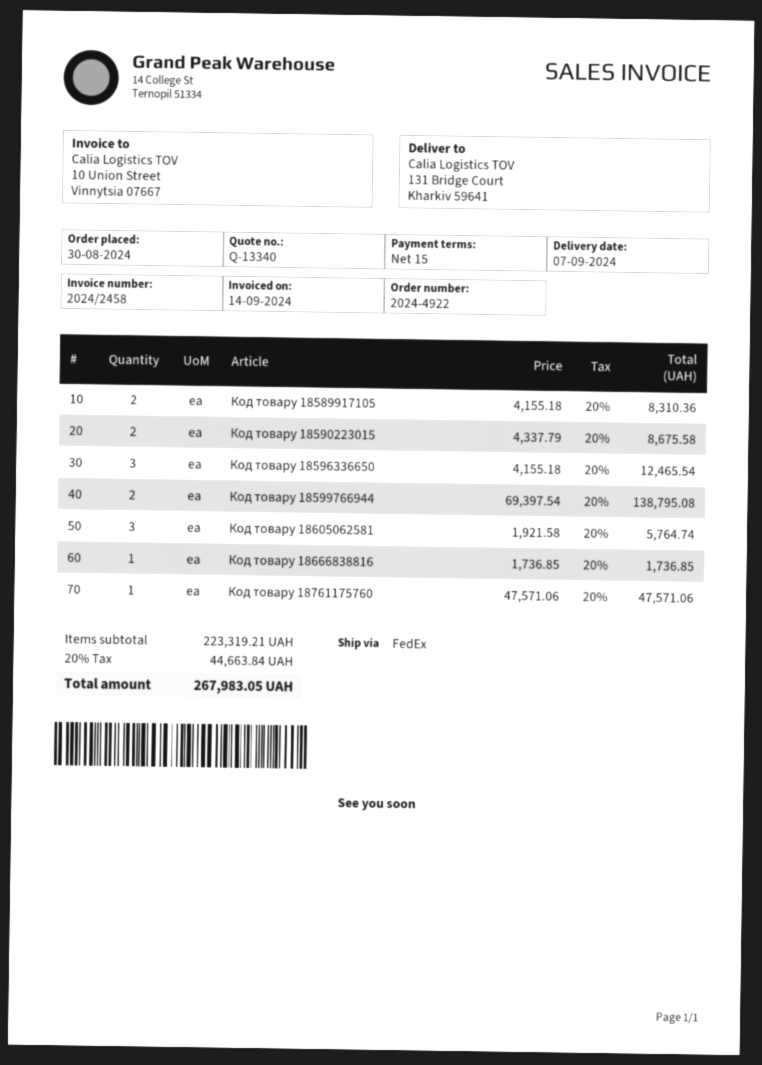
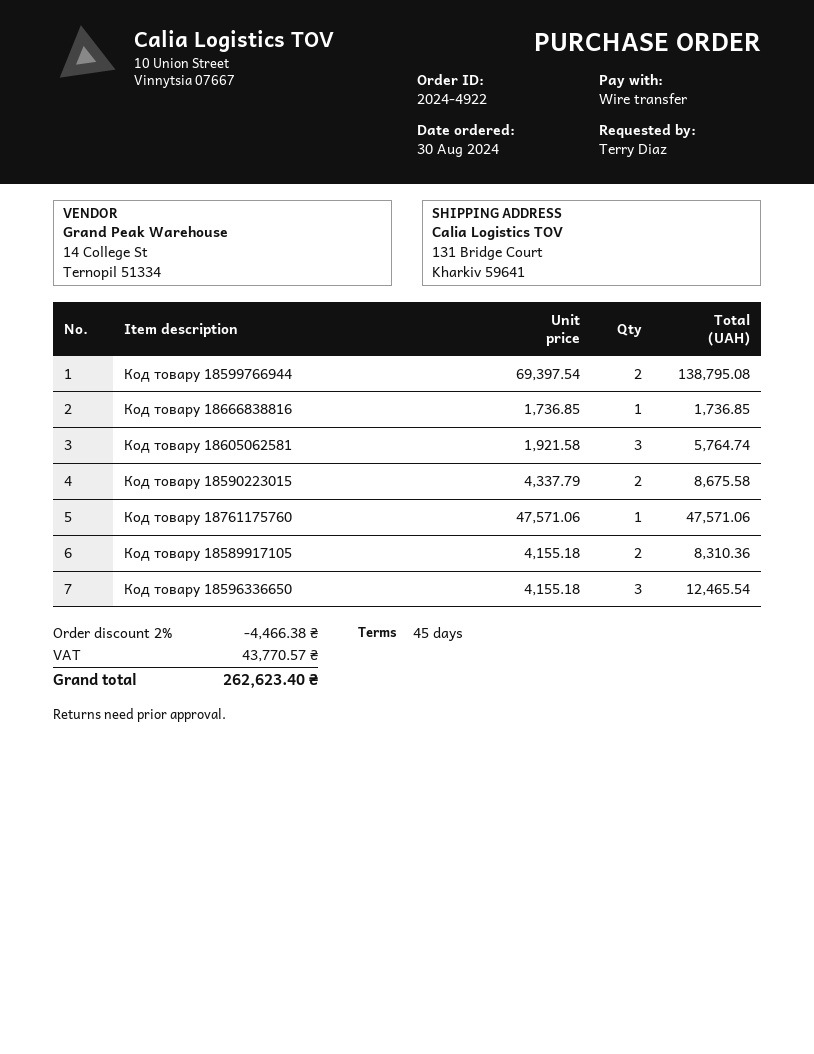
payment terms: 15 days -> 45 days
discount: none -> 2% = 4466.38
tax: 44663.84 -> 43770.57
total: 267983.05 -> 262623.40

